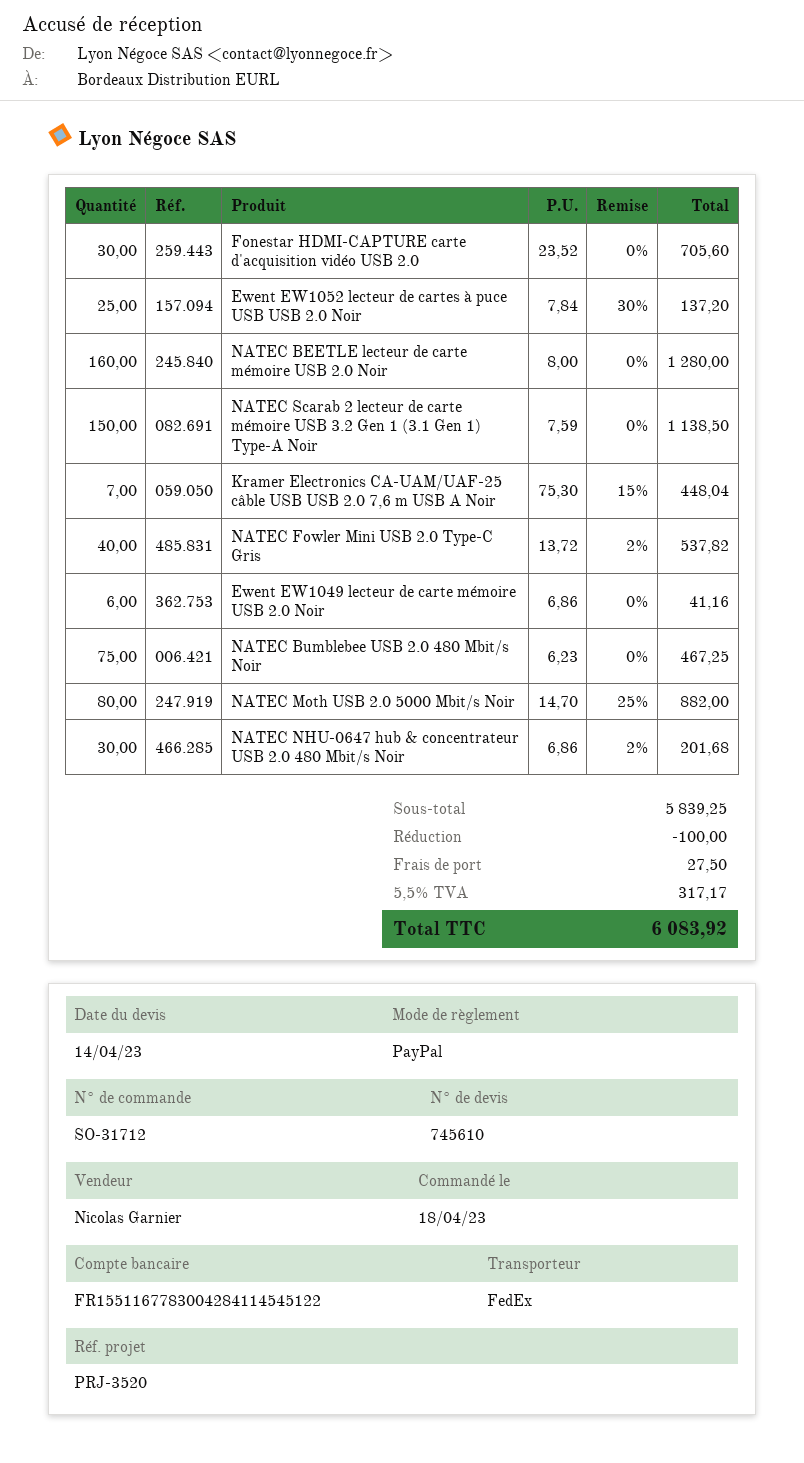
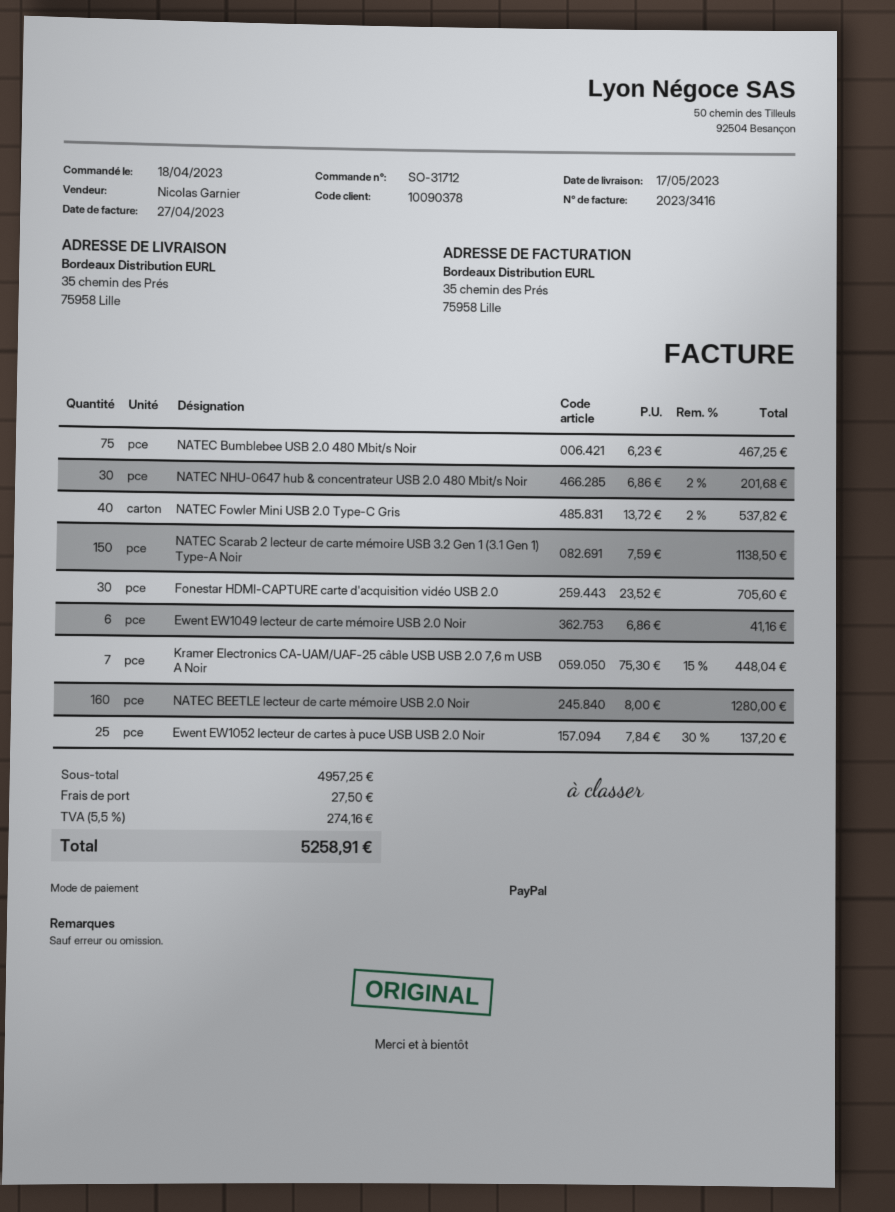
NATEC Moth USB 2.0 5000 Mbit/s Noir: 80 x 14.70 - 25% = 882.00 -> none
subtotal: 5839.25 -> 4957.25
discount: 100.00 -> none
tax: 5.5% = 317.17 -> 5.5% = 274.16
total: 6083.92 -> 5258.91

